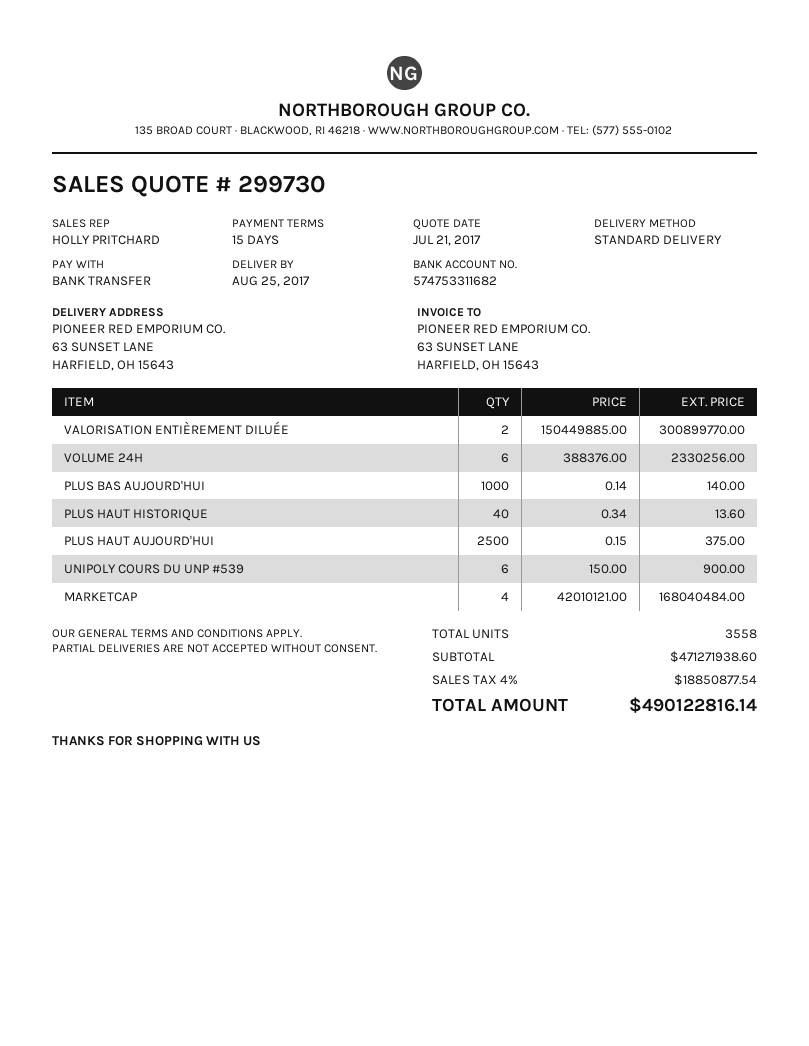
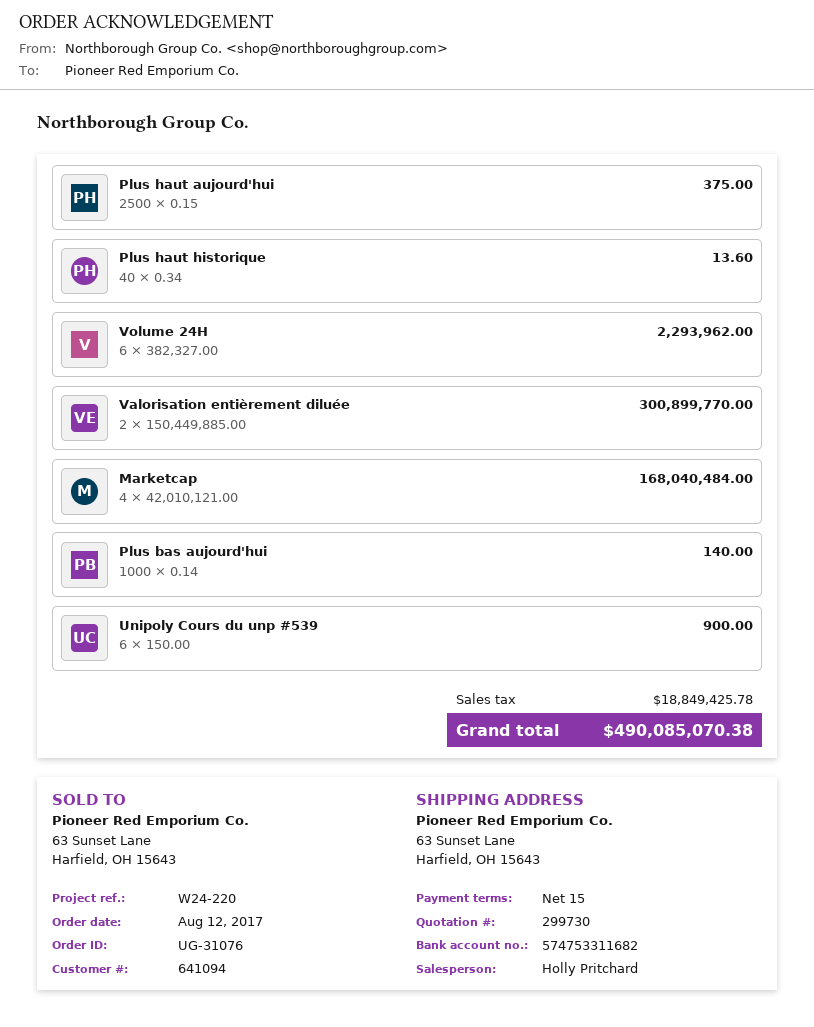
VOLUME 24H: 6 x 388376.00 = 2330256.00 -> 6 x 382327.00 = 2293962.00
tax: 18850877.54 -> 18849425.78
total: 490122816.14 -> 490085070.38

